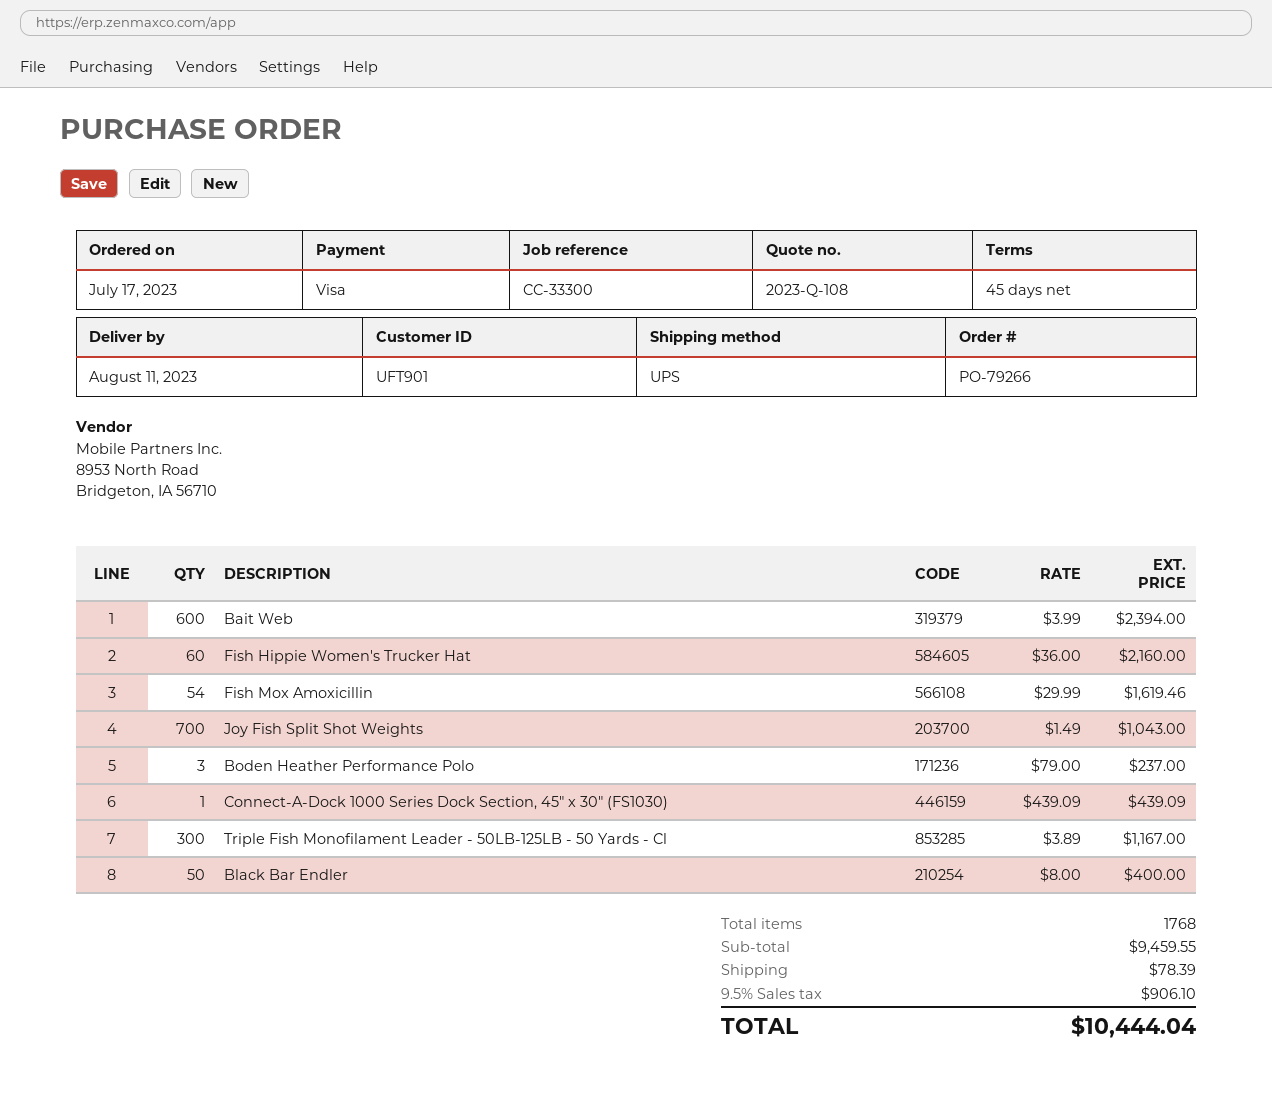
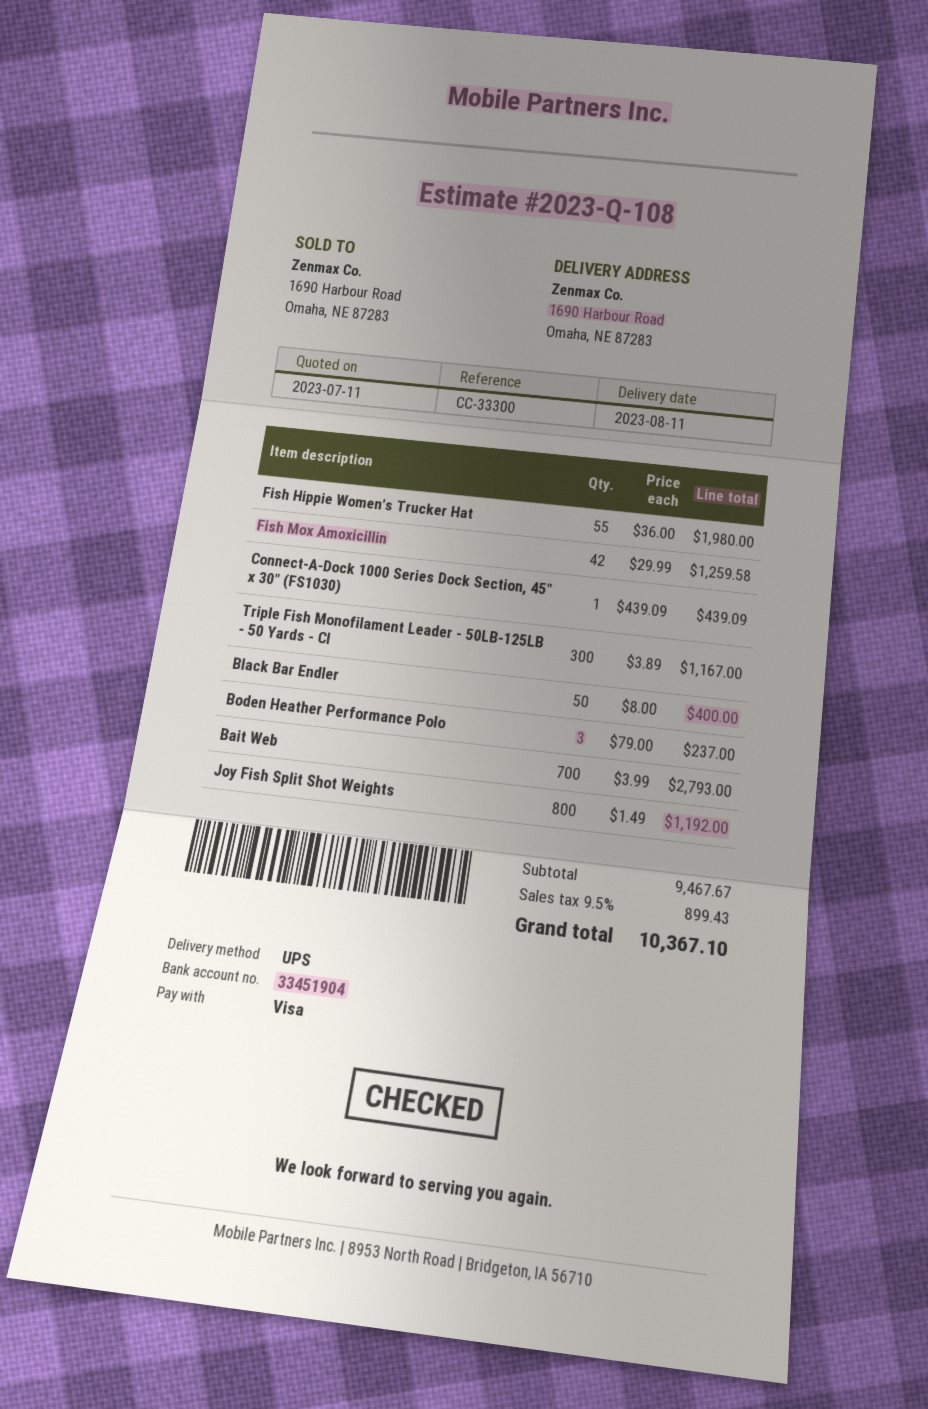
Bait Web: 600 x 3.99 = 2394.00 -> 700 x 3.99 = 2793.00
Fish Hippie Women's Trucker Hat: 60 x 36.00 = 2160.00 -> 55 x 36.00 = 1980.00
Fish Mox Amoxicillin: 54 x 29.99 = 1619.46 -> 42 x 29.99 = 1259.58
Joy Fish Split Shot Weights: 700 x 1.49 = 1043.00 -> 800 x 1.49 = 1192.00
subtotal: 9459.55 -> 9467.67
shipping: 78.39 -> none
tax: 9.5% = 906.10 -> 9.5% = 899.43
total: 10444.04 -> 10367.10

